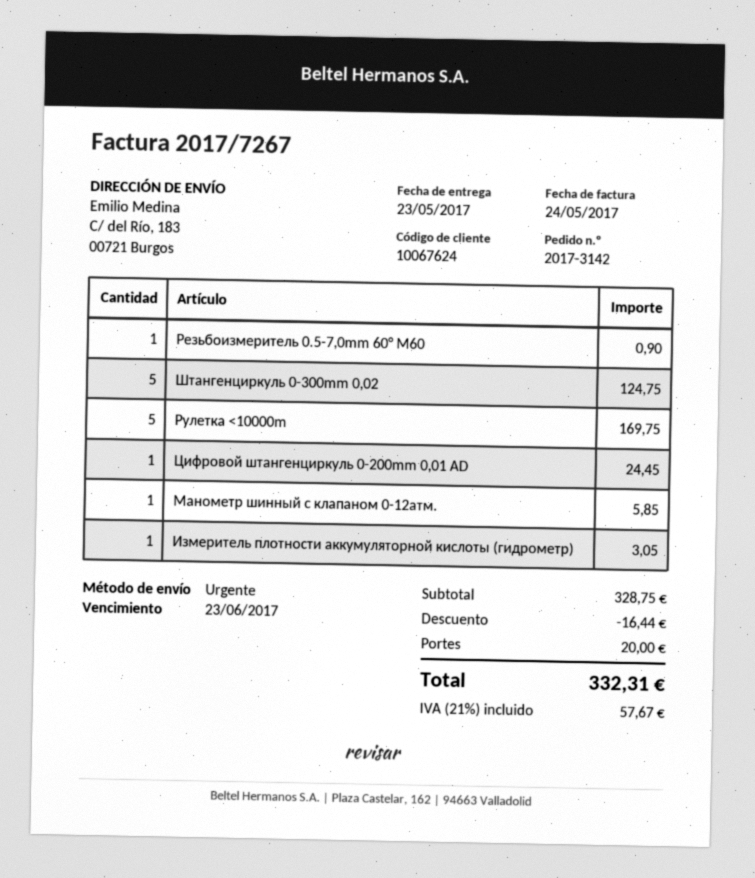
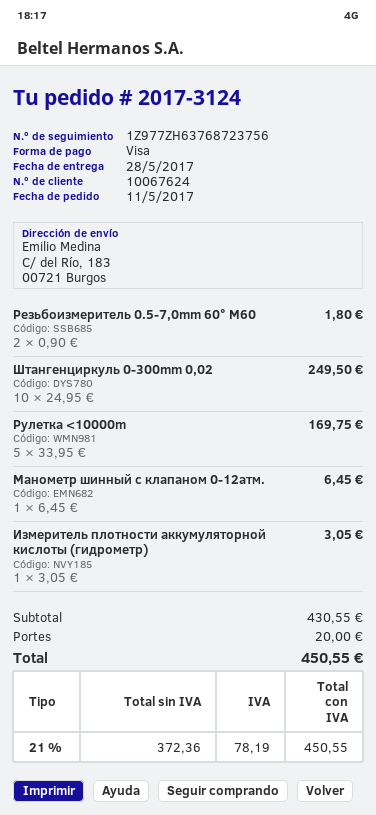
order number: 2017-3142 -> 2017-3124
delivery date: 2017-05-23 -> 2017-05-28
Резьбоизмеритель 0.5-7,0mm 60° M60: 1 for 0.90 -> 2 for 1.80
Штангенциркуль 0-300mm 0,02: 5 for 124.75 -> 10 for 249.50
Цифровой штангенциркуль 0-200mm 0,01 AD: 1 for 24.45 -> none
Манометр шинный с клапаном 0-12атм.: 1 for 5.85 -> 1 for 6.45
subtotal: 328.75 -> 430.55
discount: 16.44 -> none
tax: 21% = 57.67 -> 21% = 78.19
total: 332.31 -> 450.55

